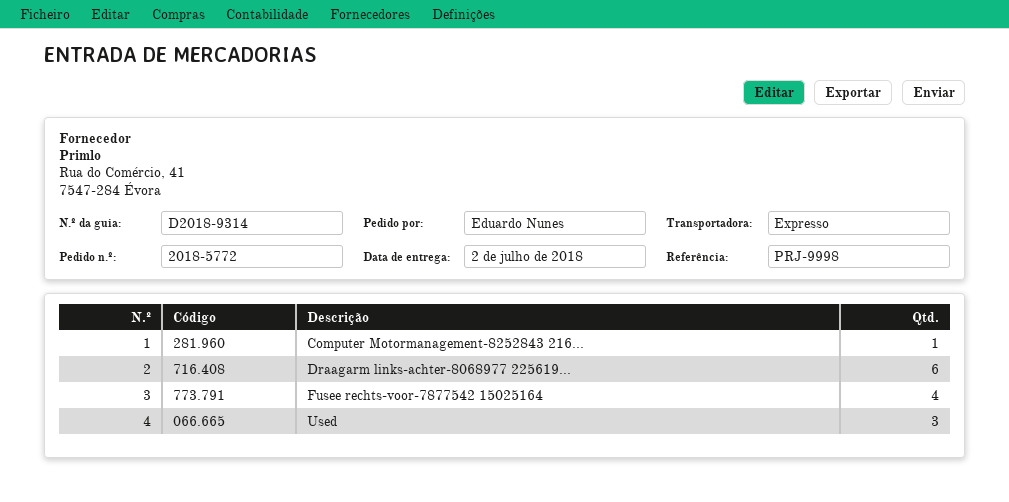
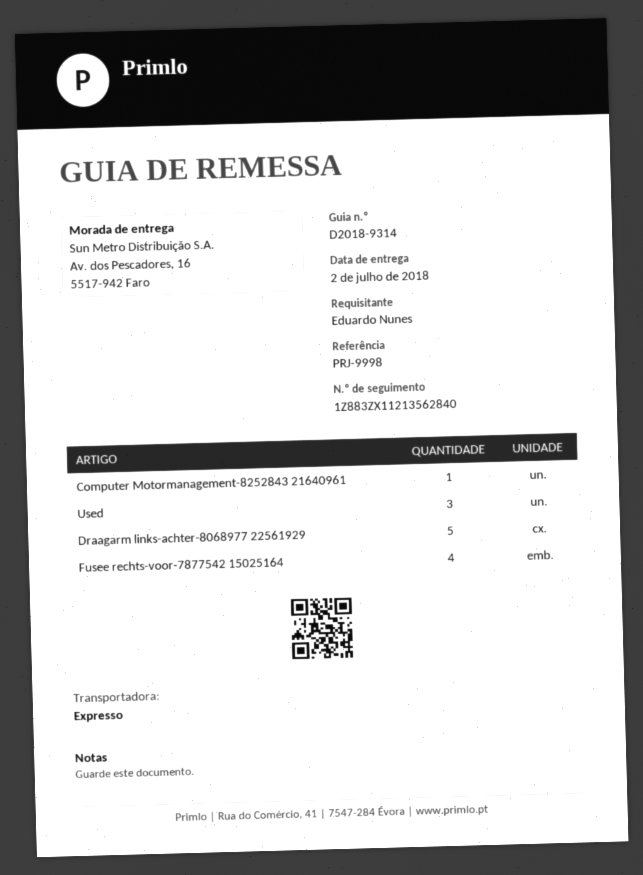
Draagarm links-achter-8068977 225619...: 6 -> 5

